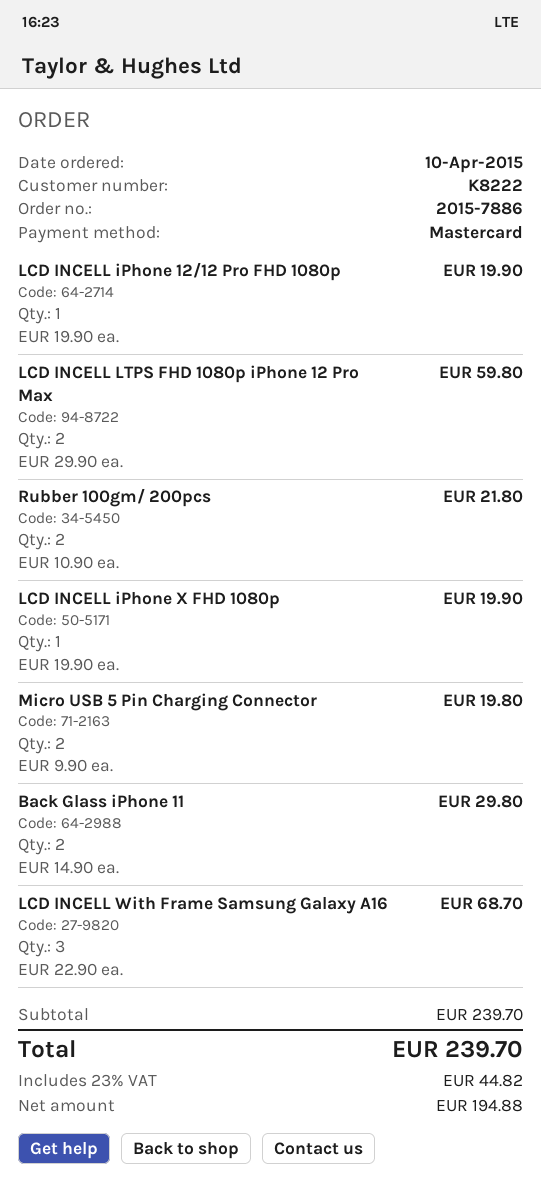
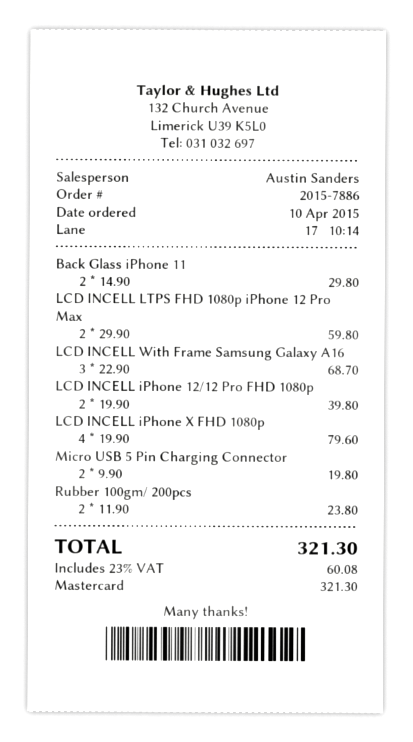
LCD INCELL iPhone 12/12 Pro FHD 1080p: 1 x 19.90 = 19.90 -> 2 x 19.90 = 39.80
Rubber 100gm/ 200pcs: 2 x 10.90 = 21.80 -> 2 x 11.90 = 23.80
LCD INCELL iPhone X FHD 1080p: 1 x 19.90 = 19.90 -> 4 x 19.90 = 79.60
tax: 23% = 44.82 -> 23% = 60.08
total: 239.70 -> 321.30

